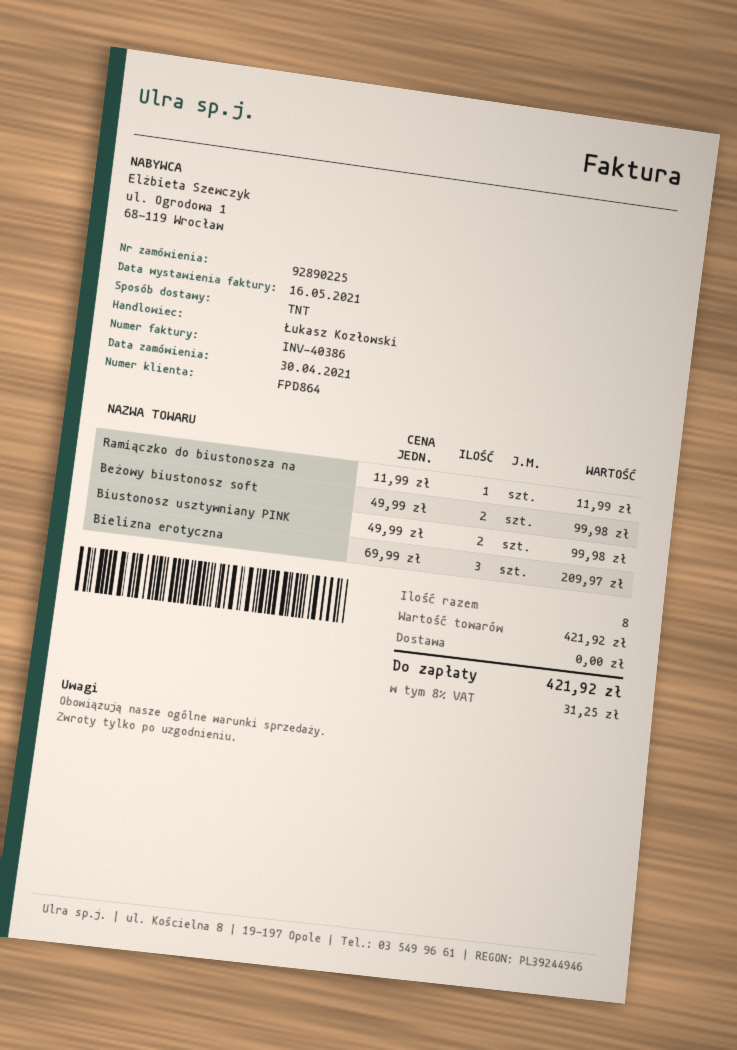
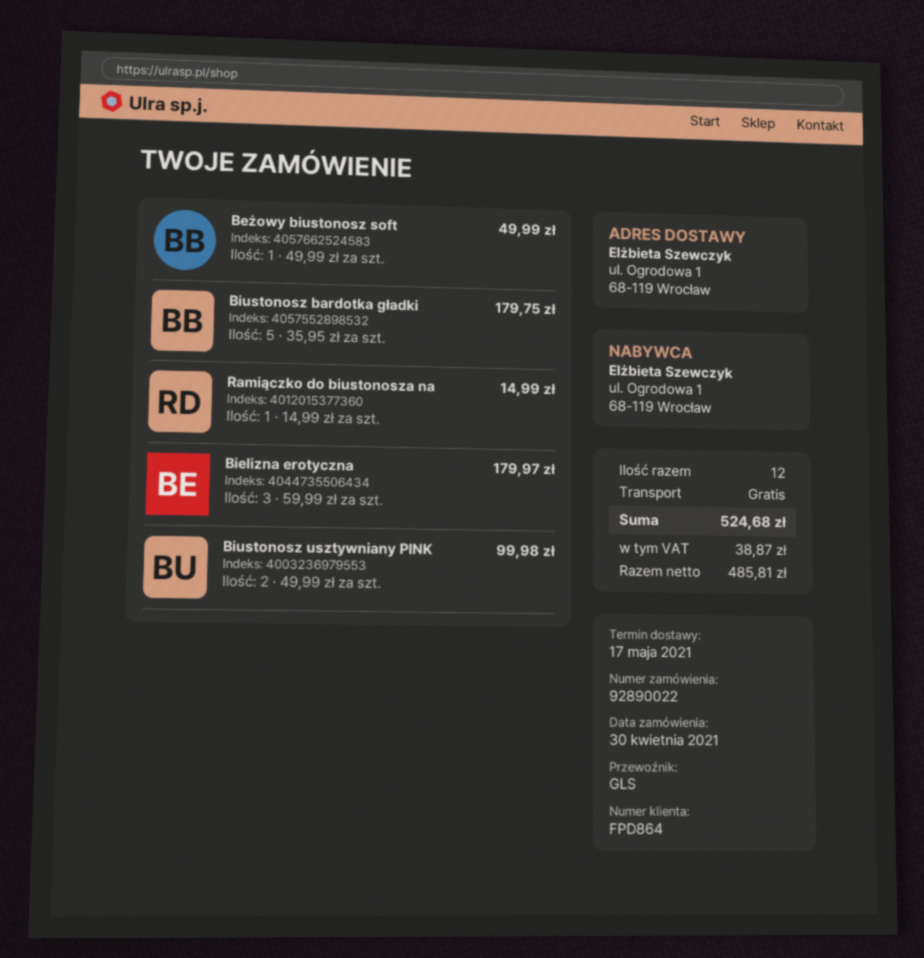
order number: 92890225 -> 92890022
shipping method: TNT -> GLS
Ramiączko do biustonosza na: 1 x 11.99 = 11.99 -> 1 x 14.99 = 14.99
Beżowy biustonosz soft: 2 x 49.99 = 99.98 -> 1 x 49.99 = 49.99
Bielizna erotyczna: 3 x 69.99 = 209.97 -> 3 x 59.99 = 179.97
Biustonosz bardotka gładki: none -> 5 x 35.95 = 179.75
total quantity: 8 -> 12
tax: 31.25 -> 38.87
total: 421.92 -> 524.68

